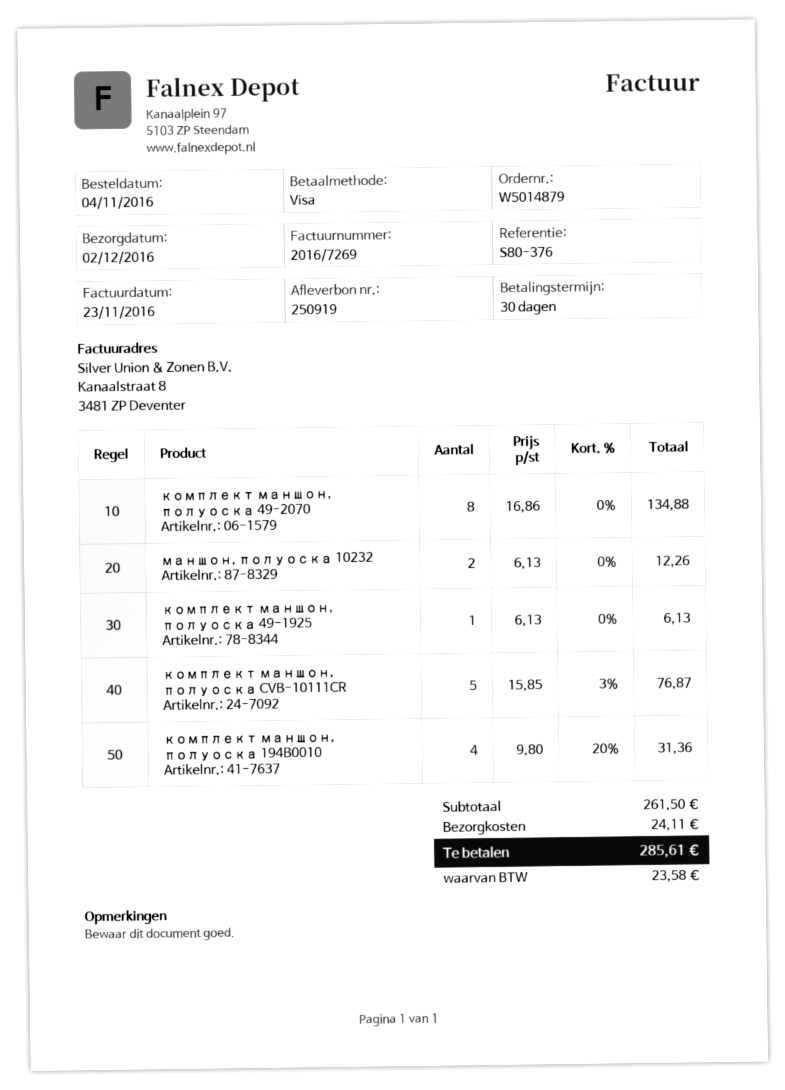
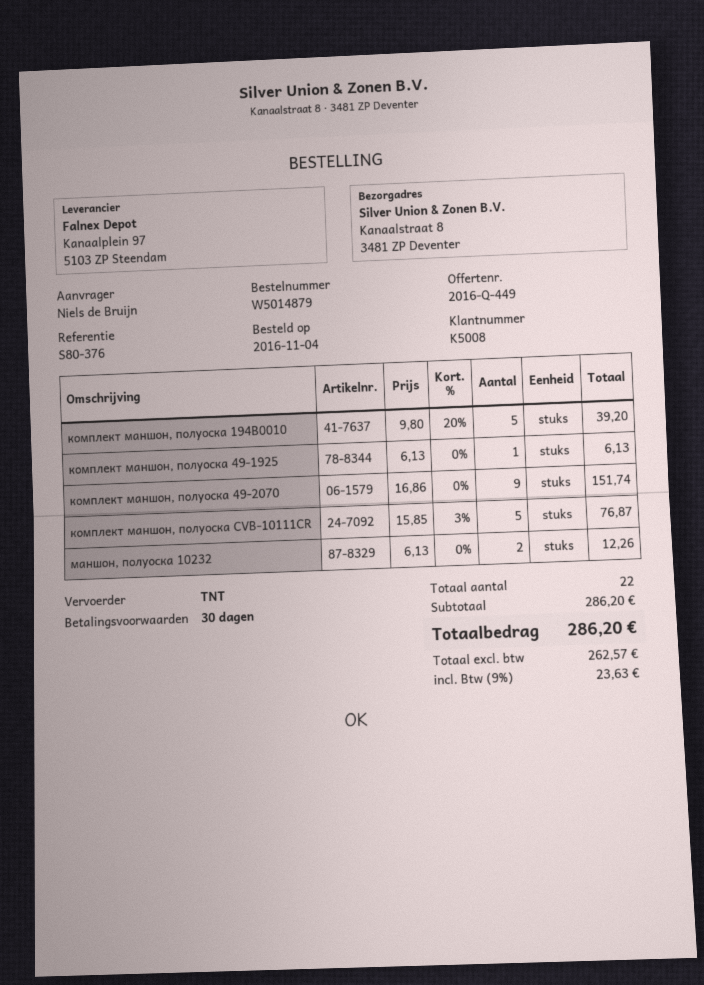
комплект маншон, полуоска 49-2070: 8 x 16.86 = 134.88 -> 9 x 16.86 = 151.74
комплект маншон, полуоска 194B0010: 4 x 9.80 - 20% = 31.36 -> 5 x 9.80 - 20% = 39.20
subtotal: 261.50 -> 286.20
shipping: 24.11 -> none
tax: 23.58 -> 23.63
total: 285.61 -> 286.20

